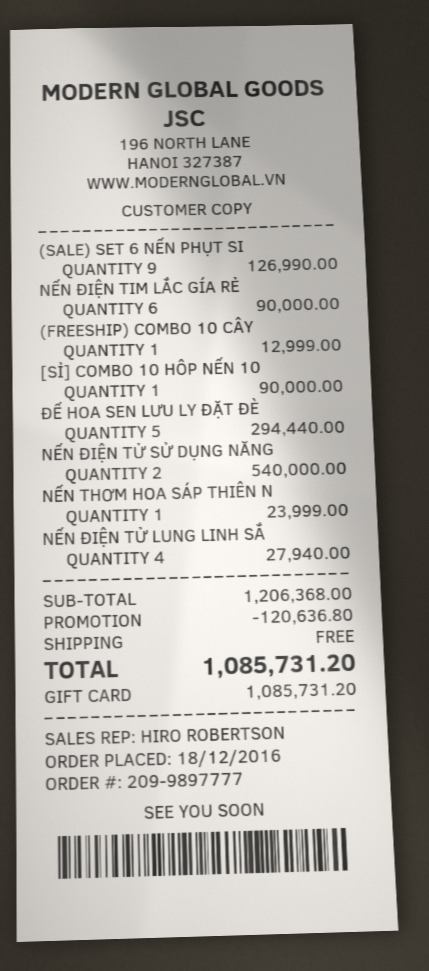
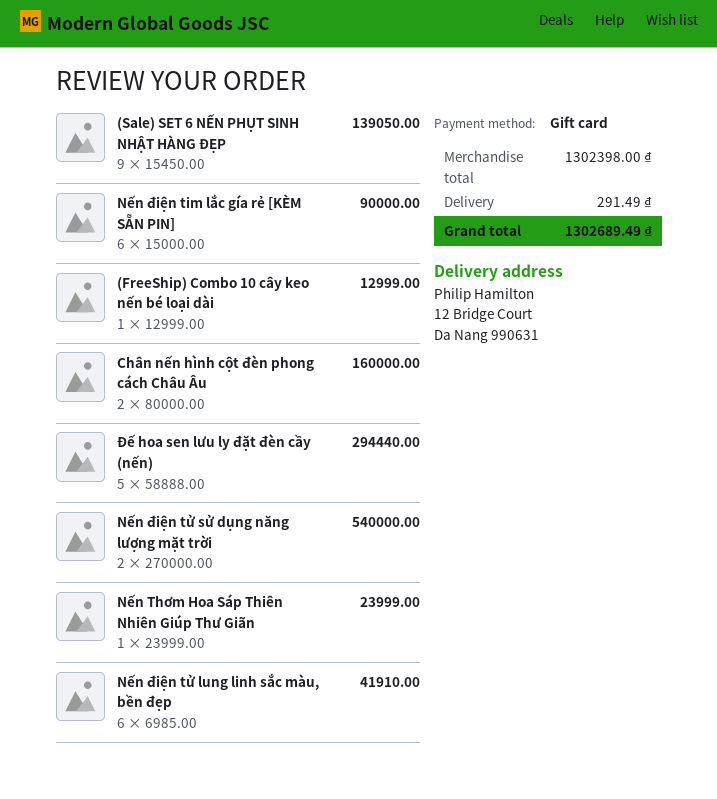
(SALE) SET 6 NẾN PHỤT SI: 9 for 126990.00 -> 9 for 139050.00
[SỈ] COMBO 10 HÔP NẾN 10: 1 for 90000.00 -> none
NẾN ĐIỆN TỬ LUNG LINH SẮ: 4 for 27940.00 -> 6 for 41910.00
Chân nến hình cột đèn phong cách Châu Âu: none -> 2 for 160000.00
subtotal: 1206368.00 -> 1302398.00
discount: 120636.80 -> none
shipping: 0.00 -> 291.49
total: 1085731.20 -> 1302689.49

